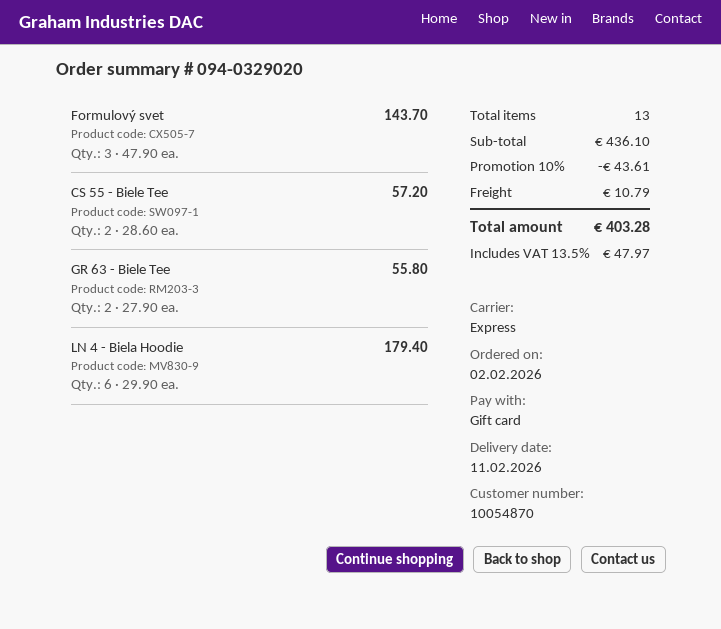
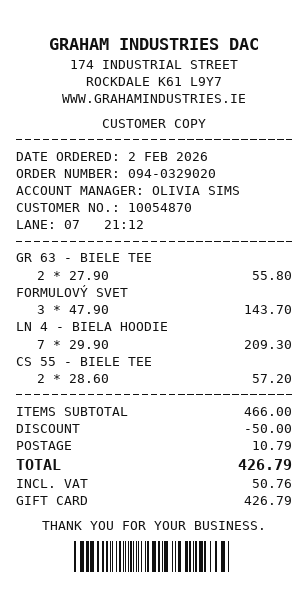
LN 4 - Biela Hoodie: 6 x 29.90 = 179.40 -> 7 x 29.90 = 209.30
subtotal: 436.10 -> 466.00
discount: 43.61 -> 50.00
tax: 47.97 -> 50.76
total: 403.28 -> 426.79

